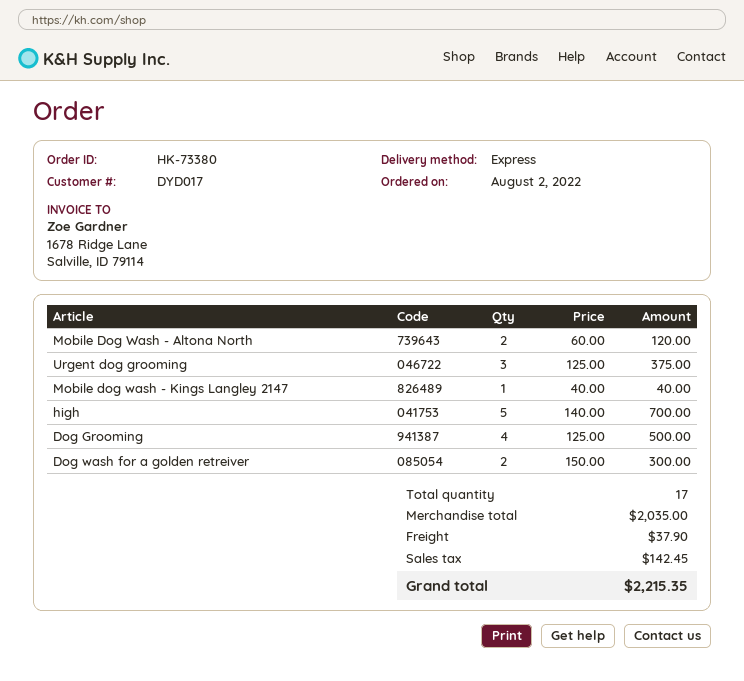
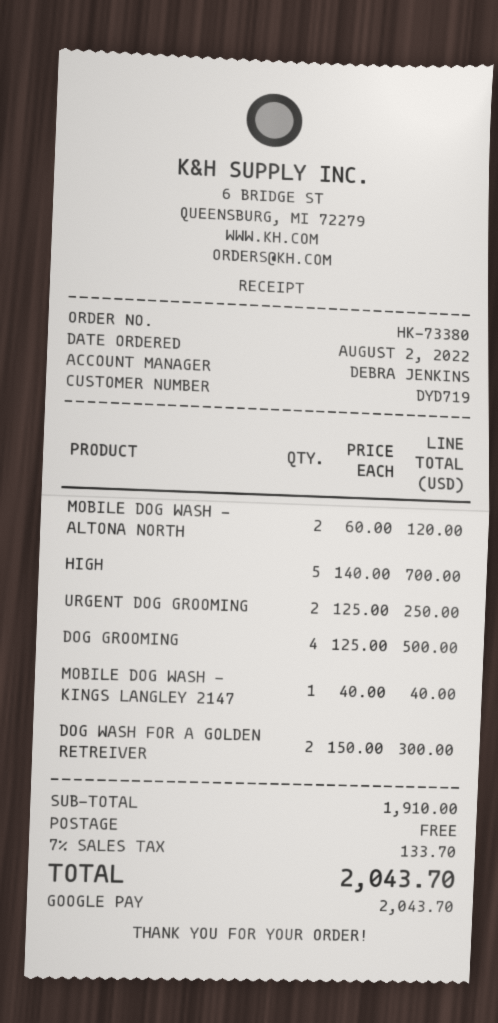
customer number: DYD017 -> DYD719
Urgent dog grooming: 3 x 125.00 = 375.00 -> 2 x 125.00 = 250.00
subtotal: 2035.00 -> 1910.00
shipping: 37.90 -> 0.00
tax: 142.45 -> 133.70
total: 2215.35 -> 2043.70

